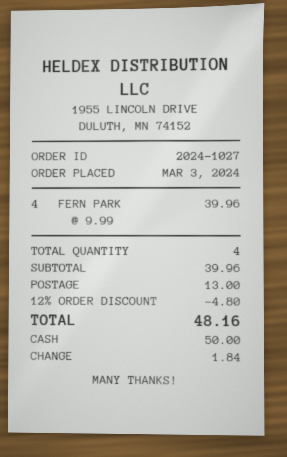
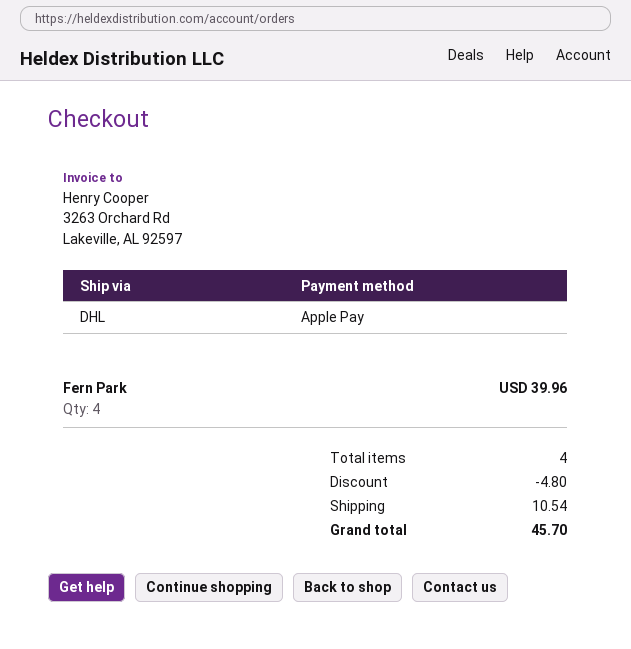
payment method: cash -> Apple Pay
shipping: 13.00 -> 10.54
total: 48.16 -> 45.70

